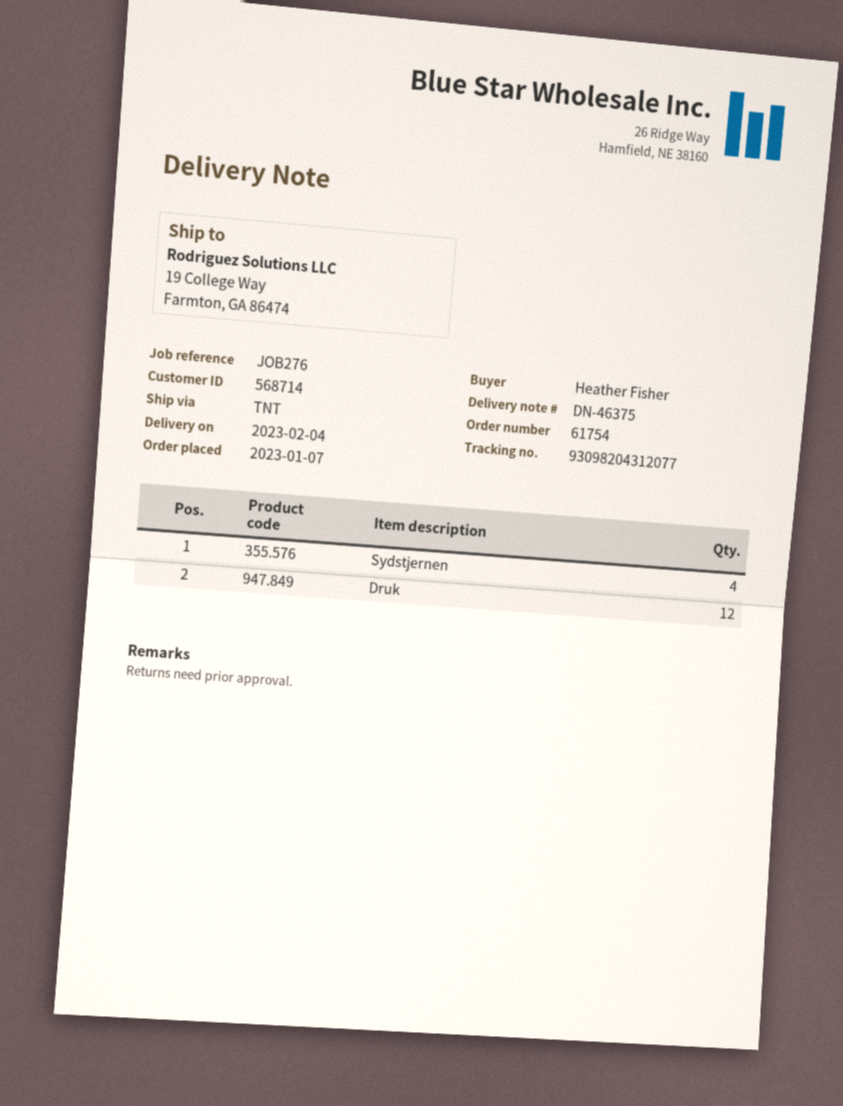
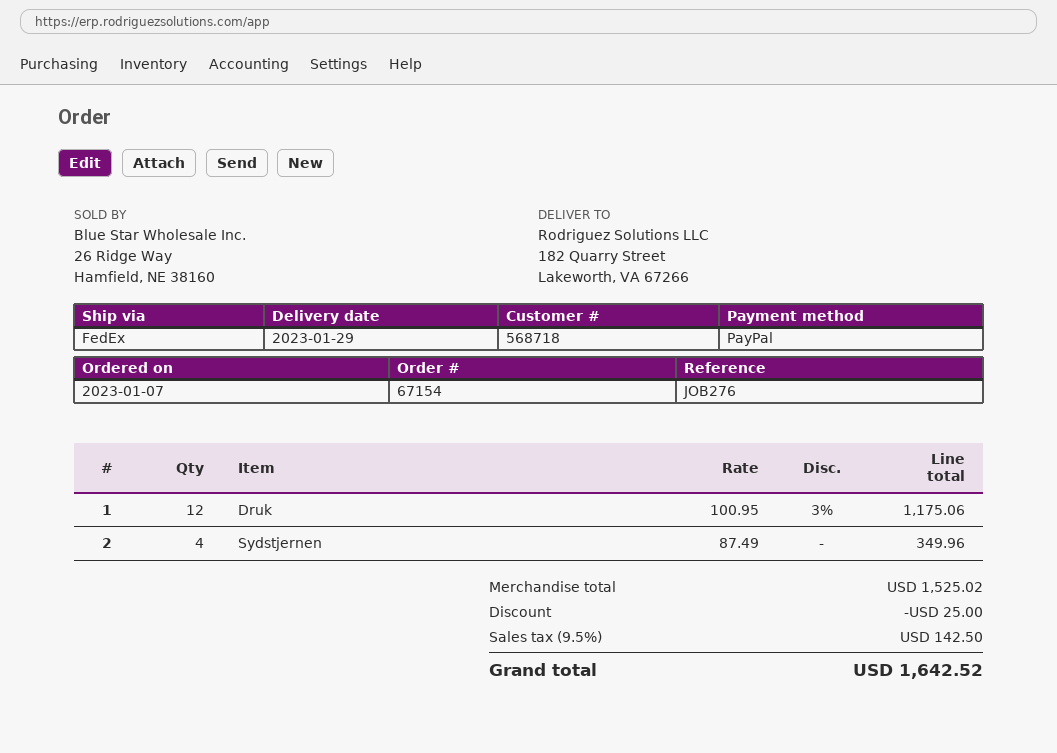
order number: 61754 -> 67154
delivery date: 2023-02-04 -> 2023-01-29
customer number: 568714 -> 568718
shipping method: TNT -> FedEx
ship to: 19 College Way, Farmton, GA 86474 -> 182 Quarry Street, Lakeworth, VA 67266

